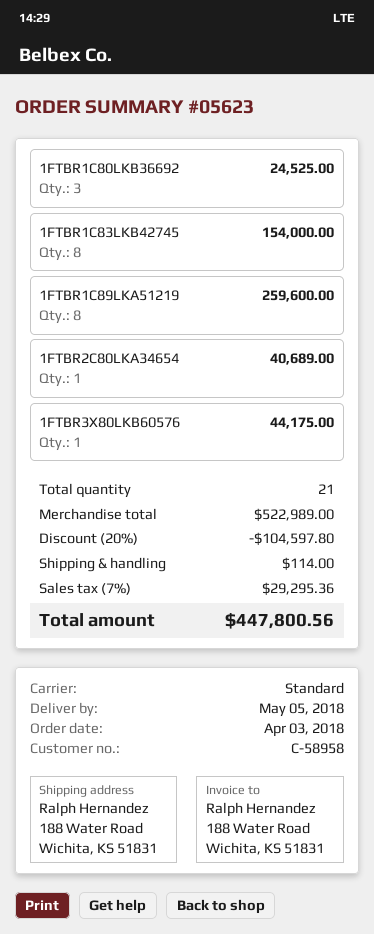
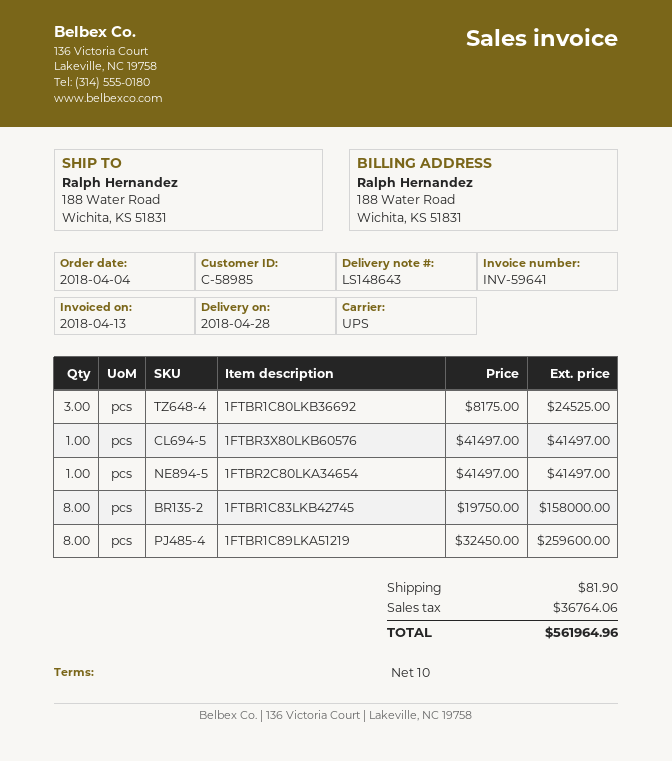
order date: 2018-04-03 -> 2018-04-04
delivery date: 2018-05-05 -> 2018-04-28
customer number: C-58958 -> C-58985
shipping method: standard -> UPS
1FTBR1C83LKB42745: 8 for 154000.00 -> 8 for 158000.00
1FTBR2C80LKA34654: 1 for 40689.00 -> 1 for 41497.00
1FTBR3X80LKB60576: 1 for 44175.00 -> 1 for 41497.00
discount: 20% = 104597.80 -> none
shipping: 114.00 -> 81.90
tax: 29295.36 -> 36764.06
total: 447800.56 -> 561964.96

